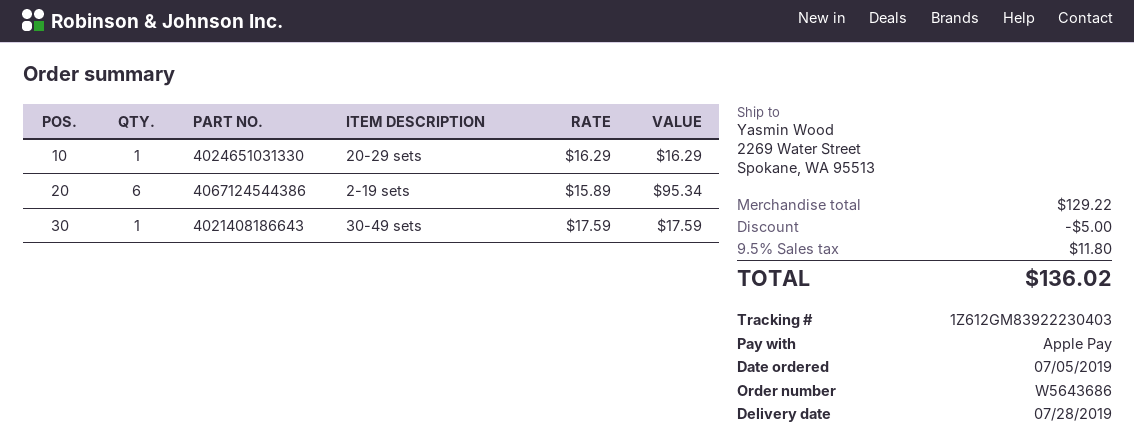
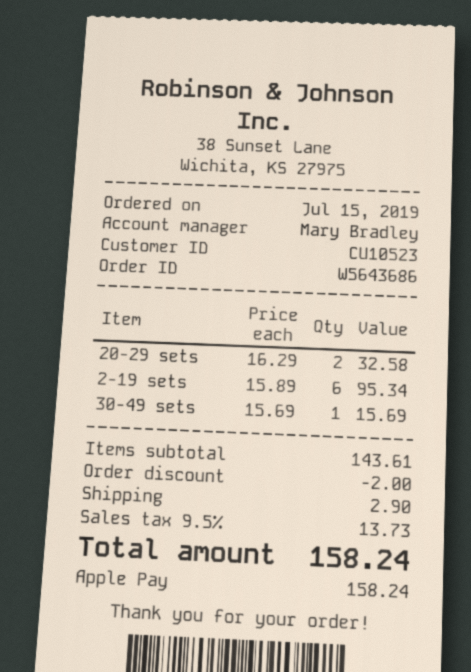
order date: 2019-07-05 -> 2019-07-15
20-29 sets: 1 x 16.29 = 16.29 -> 2 x 16.29 = 32.58
30-49 sets: 1 x 17.59 = 17.59 -> 1 x 15.69 = 15.69
subtotal: 129.22 -> 143.61
discount: 5.00 -> 2.00
shipping: none -> 2.90
tax: 9.5% = 11.80 -> 9.5% = 13.73
total: 136.02 -> 158.24

